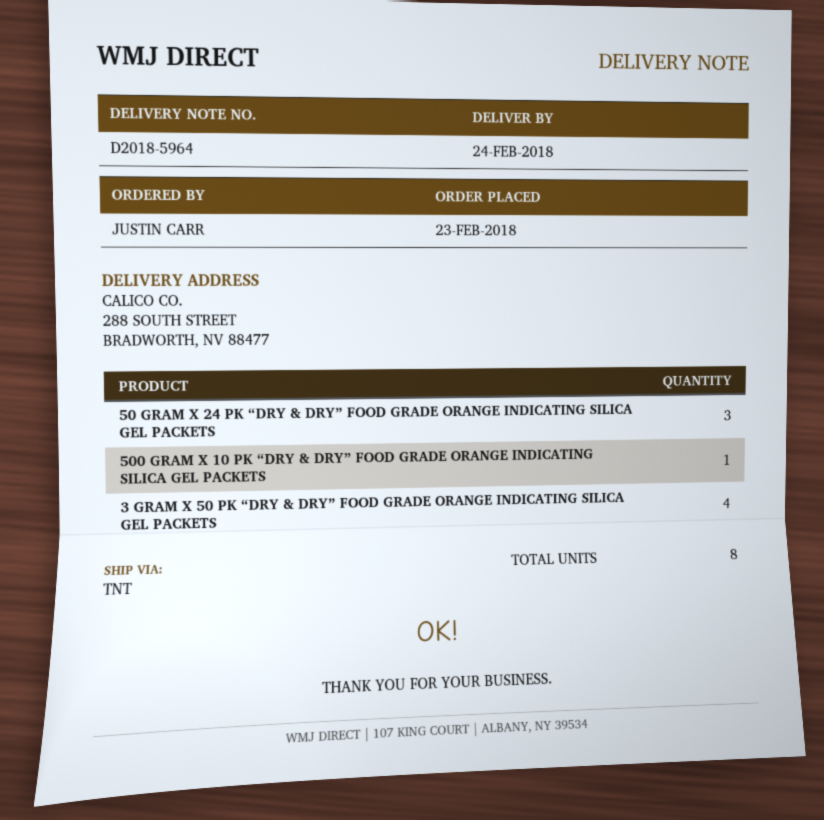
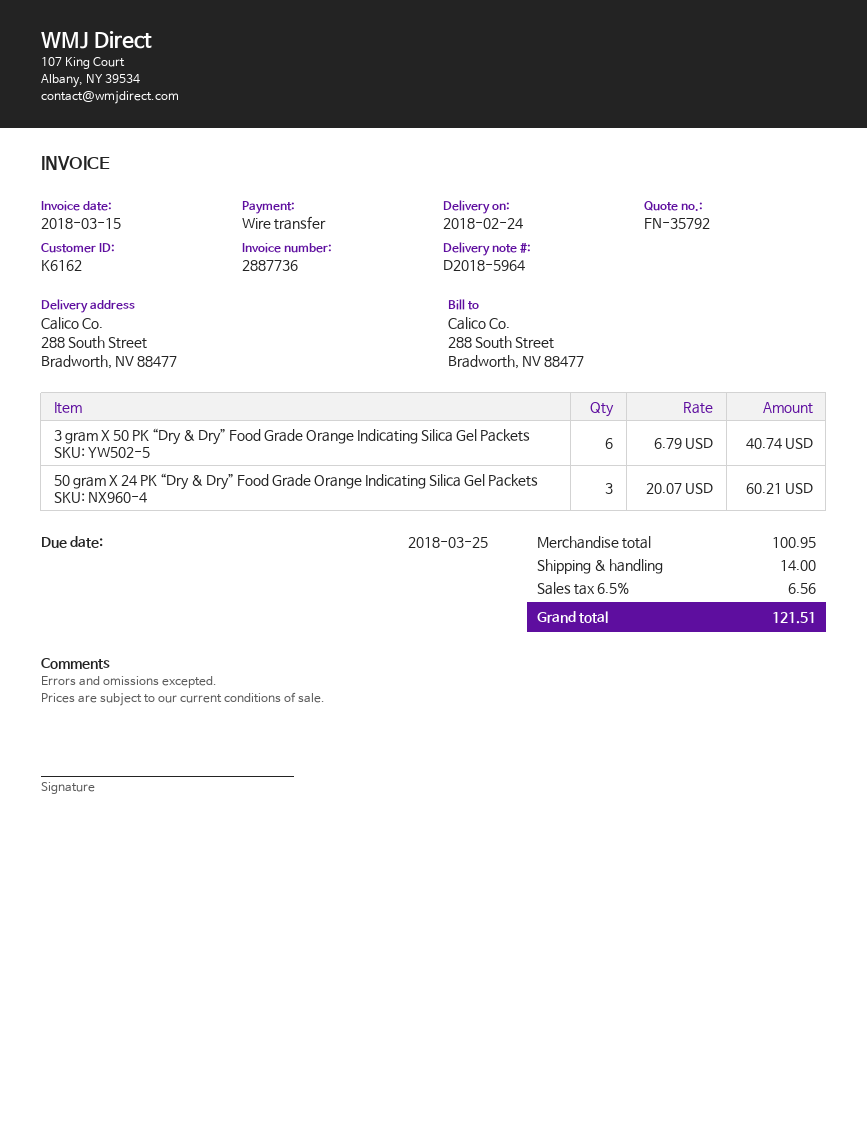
500 GRAM X 10 PK “DRY & DRY” FOOD GRADE ORANGE INDICATING SILICA GEL PACKETS: 1 -> none
3 GRAM X 50 PK “DRY & DRY” FOOD GRADE ORANGE INDICATING SILICA GEL PACKETS: 4 -> 6

